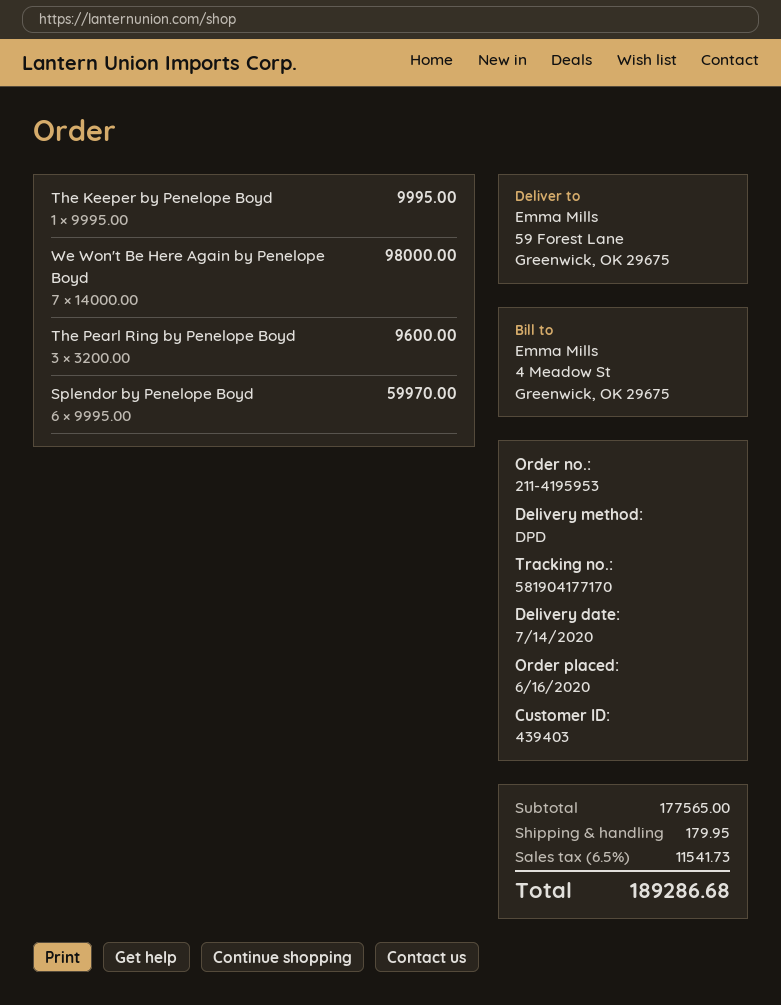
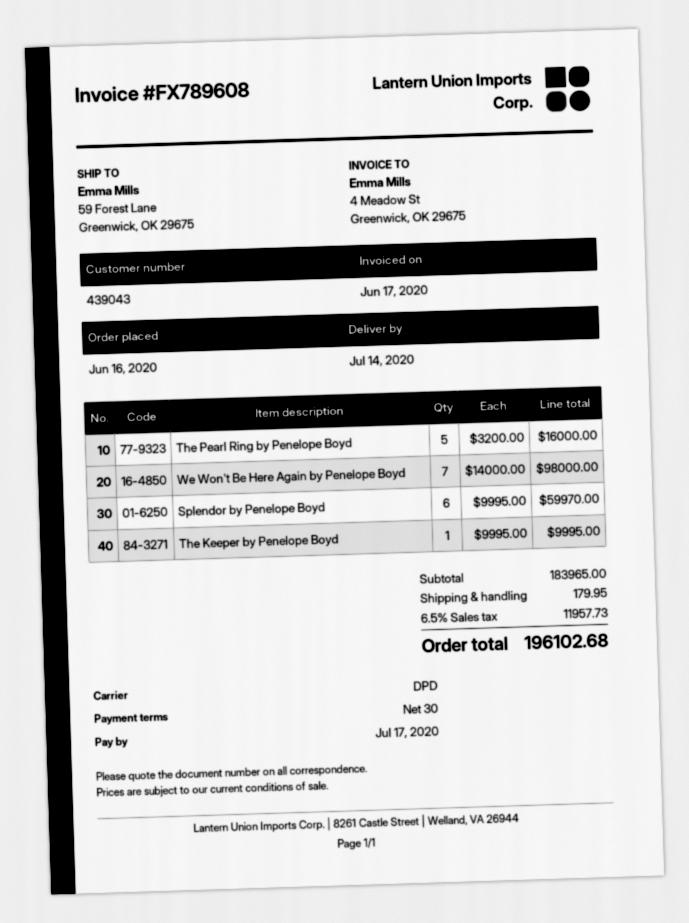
customer number: 439403 -> 439043
The Pearl Ring by Penelope Boyd: 3 x 3200.00 = 9600.00 -> 5 x 3200.00 = 16000.00
subtotal: 177565.00 -> 183965.00
tax: 6.5% = 11541.73 -> 6.5% = 11957.73
total: 189286.68 -> 196102.68

